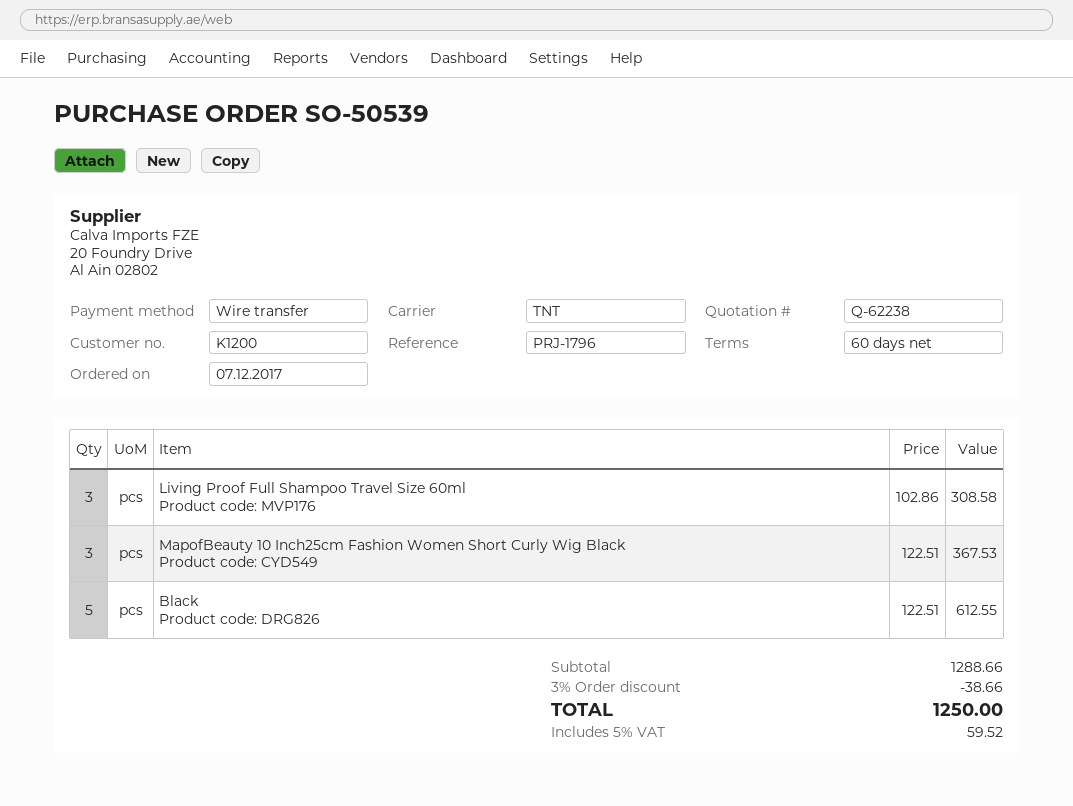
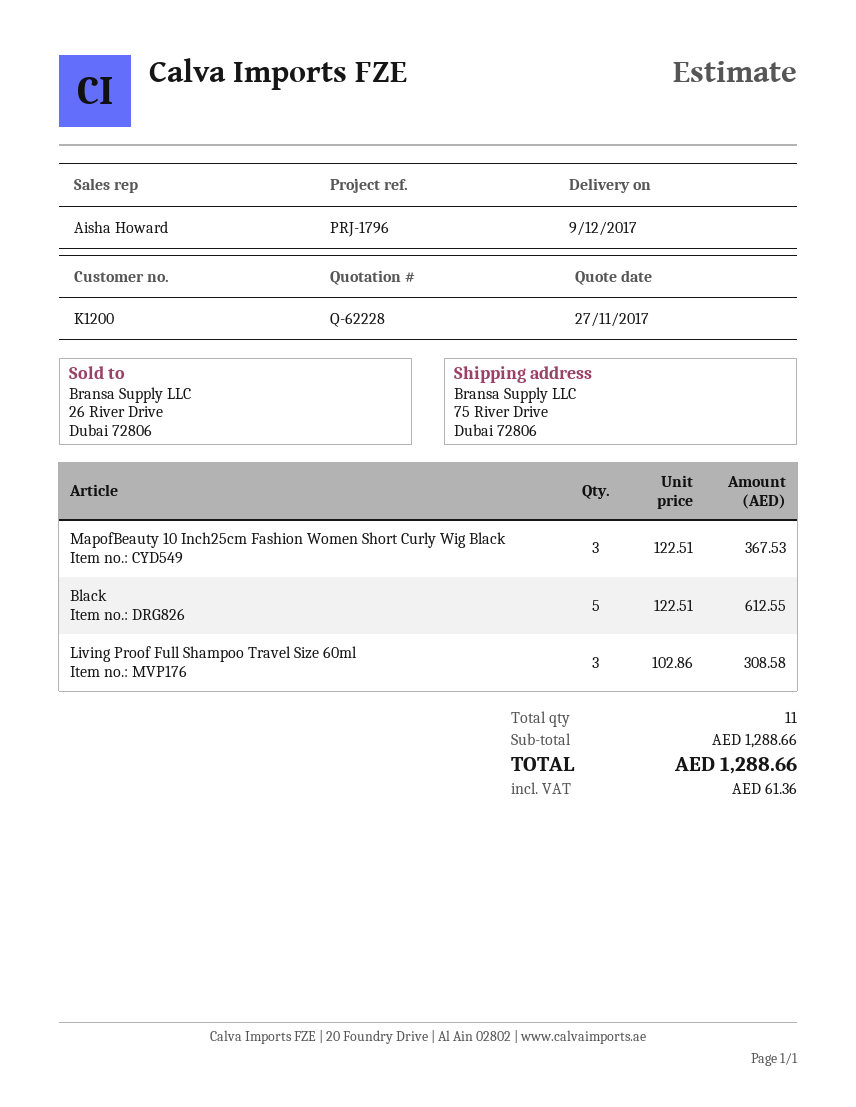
quote number: Q-62238 -> Q-62228
discount: 3% = 38.66 -> none
tax: 59.52 -> 61.36
total: 1250.00 -> 1288.66

